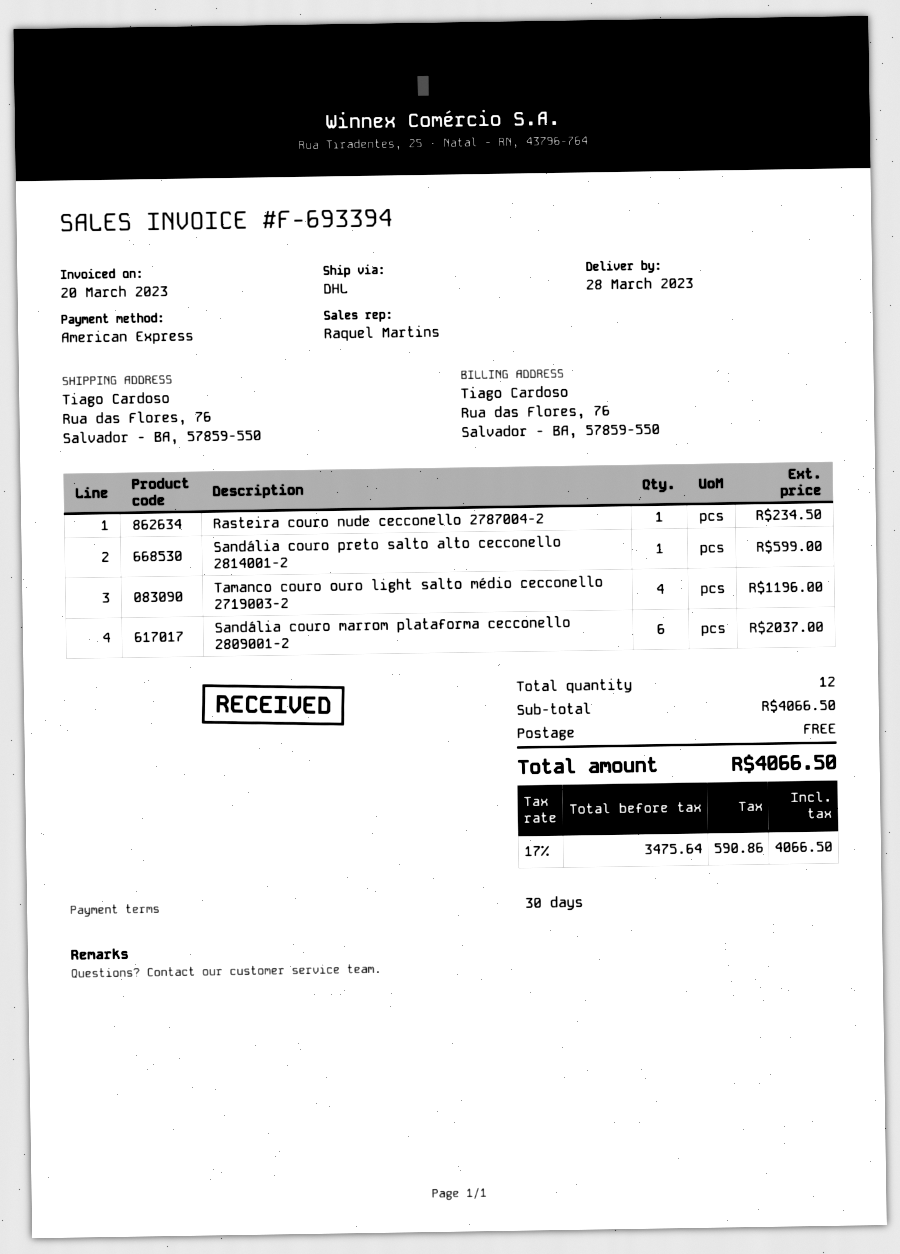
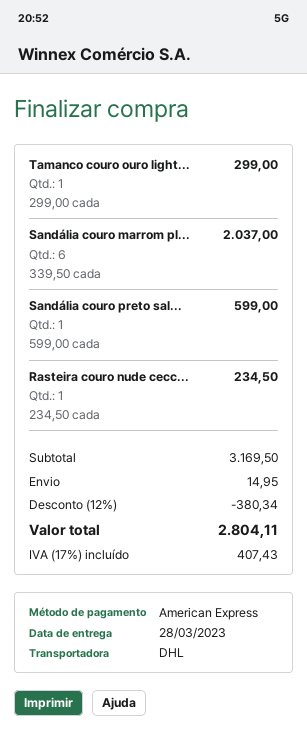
Tamanco couro ouro light salto médio cecconello 2719003-2: 4 for 1196.00 -> 1 for 299.00
subtotal: 4066.50 -> 3169.50
discount: none -> 12% = 380.34
shipping: 0.00 -> 14.95
tax: 17% = 590.86 -> 17% = 407.43
total: 4066.50 -> 2804.11

